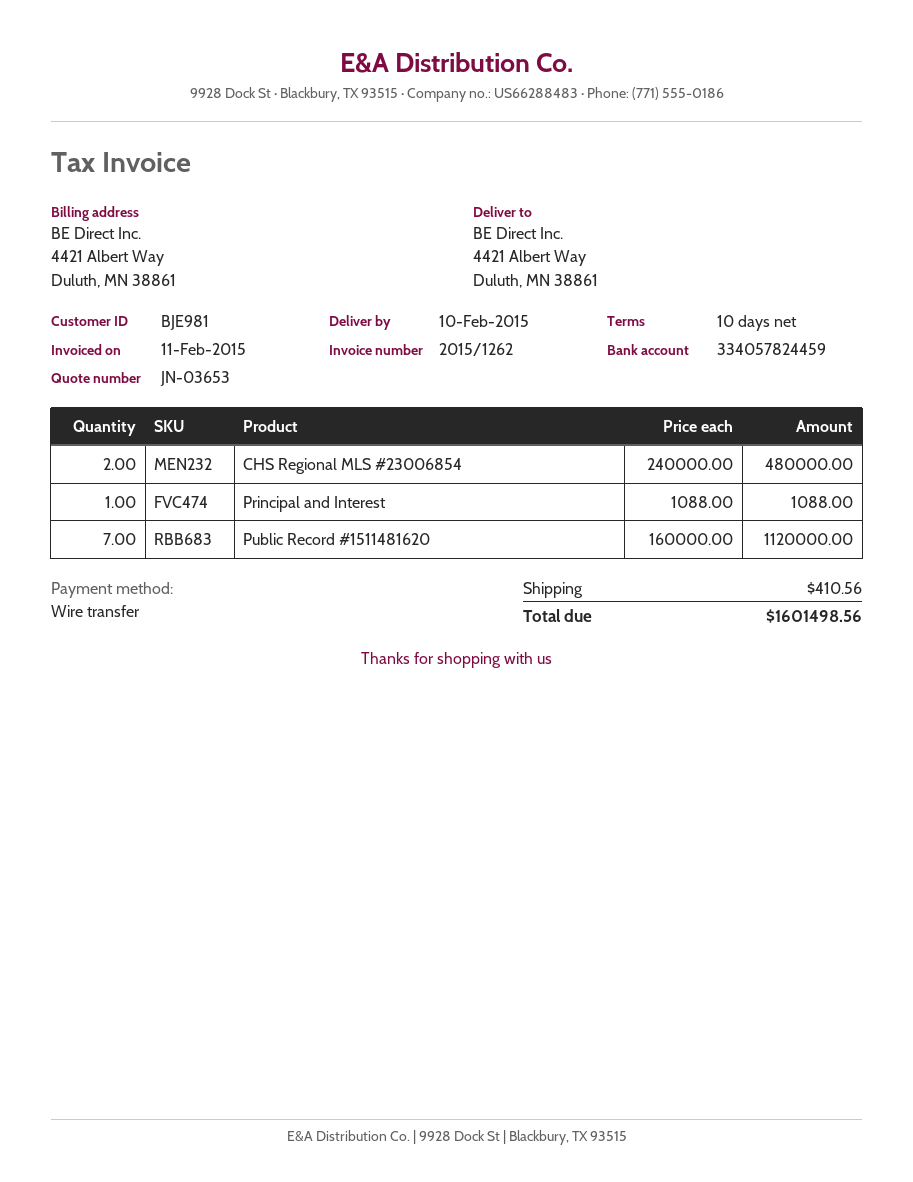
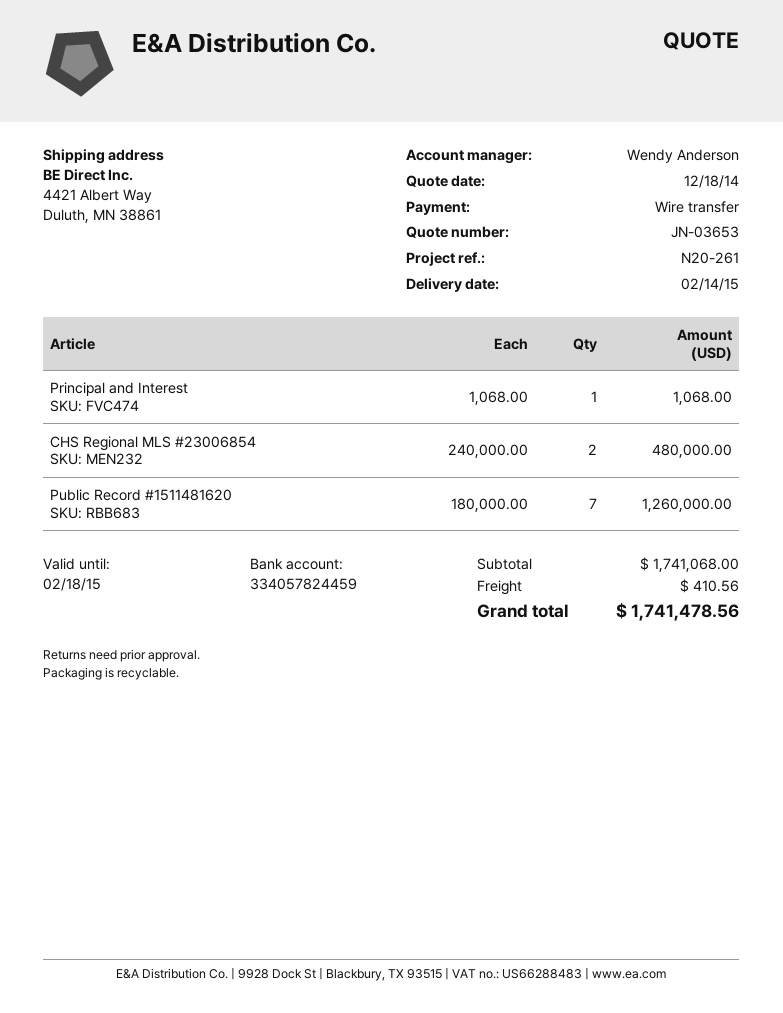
delivery date: 2015-02-10 -> 2015-02-14
Principal and Interest: 1 x 1088.00 = 1088.00 -> 1 x 1068.00 = 1068.00
Public Record #1511481620: 7 x 160000.00 = 1120000.00 -> 7 x 180000.00 = 1260000.00
total: 1601498.56 -> 1741478.56

